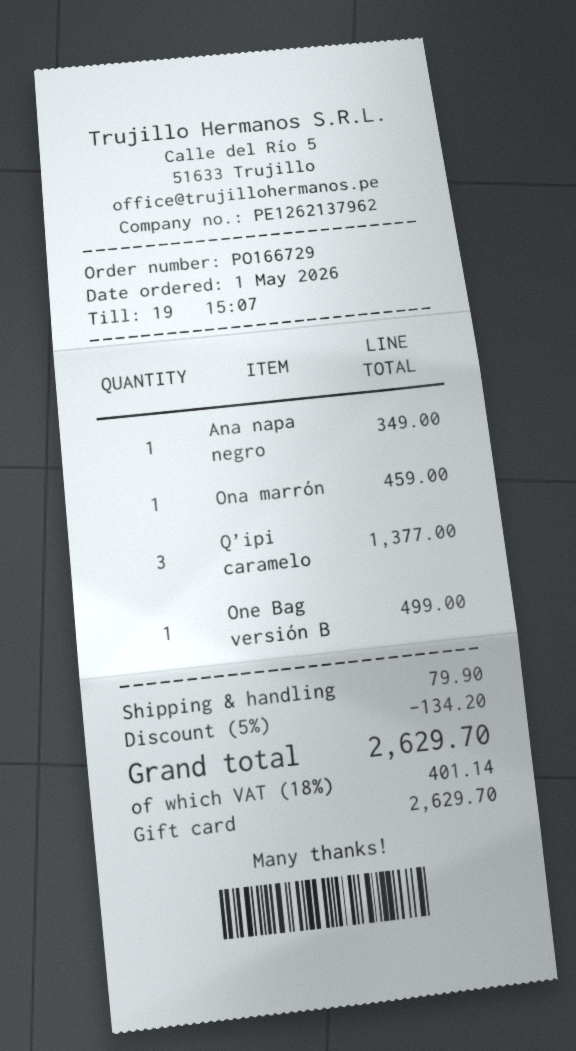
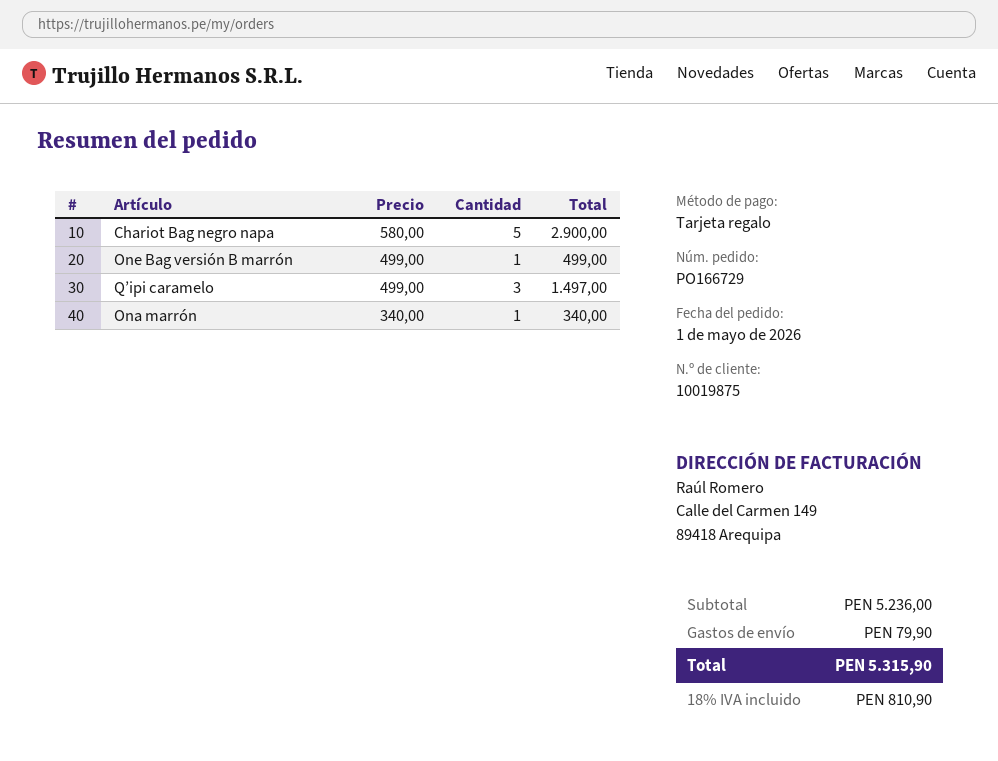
Ana napa negro: 1 for 349.00 -> none
Ona marrón: 1 for 459.00 -> 1 for 340.00
Q’ipi caramelo: 3 for 1377.00 -> 3 for 1497.00
Chariot Bag negro napa: none -> 5 for 2900.00
discount: 5% = 134.20 -> none
tax: 18% = 401.14 -> 18% = 810.90
total: 2629.70 -> 5315.90

